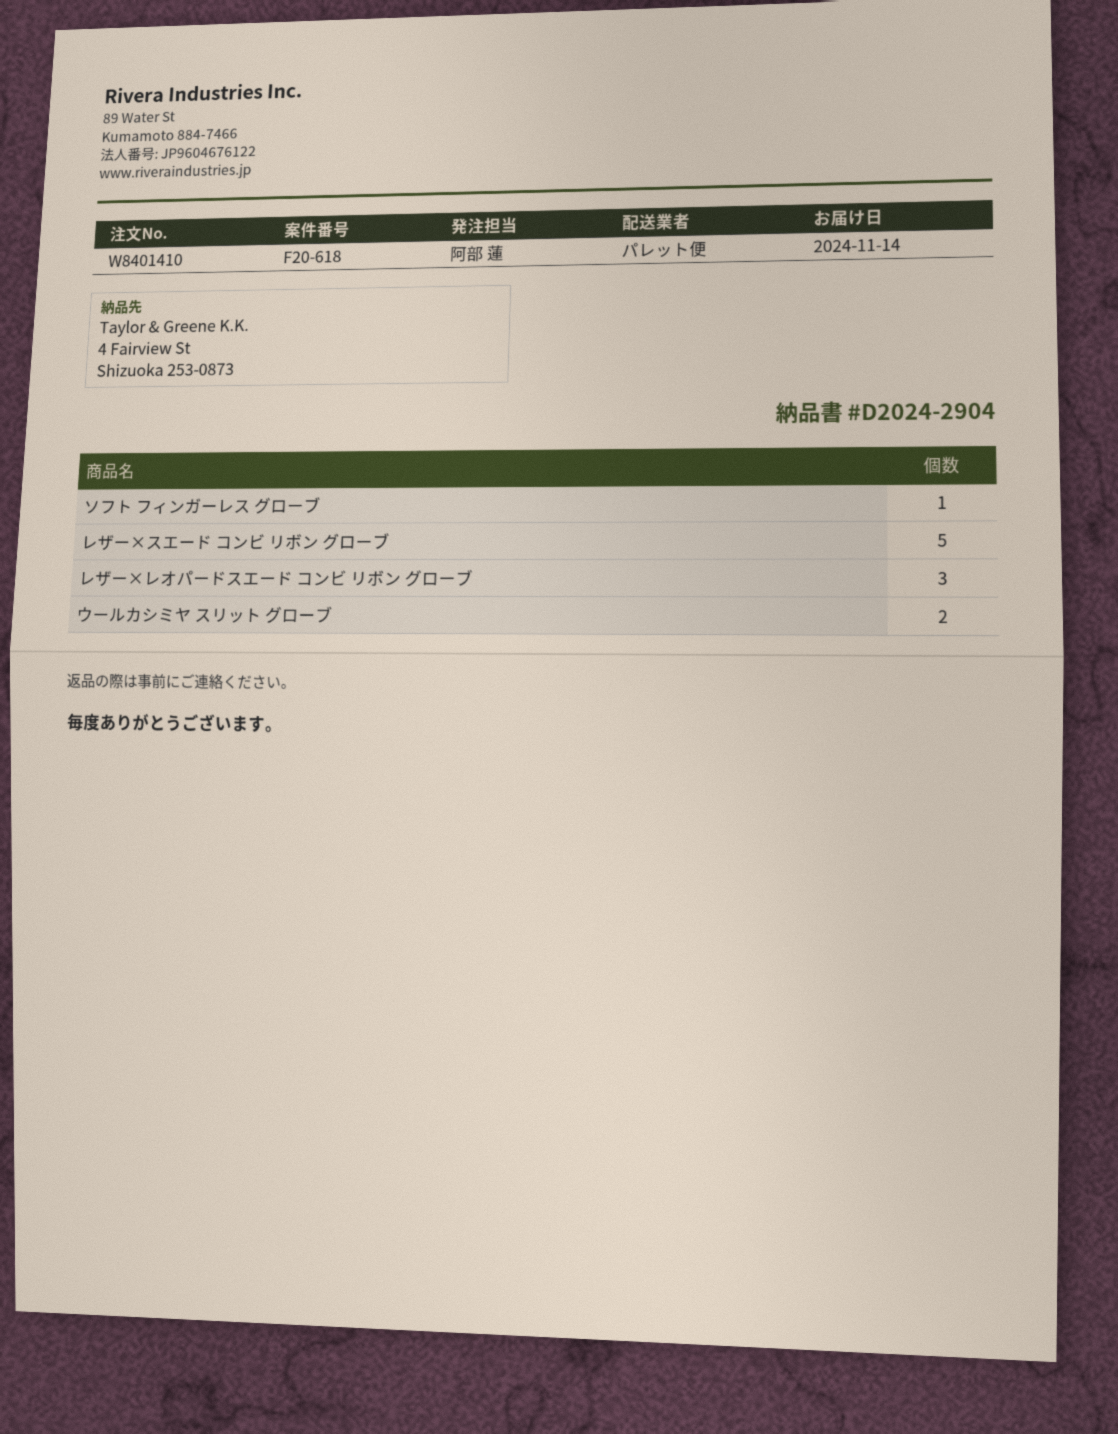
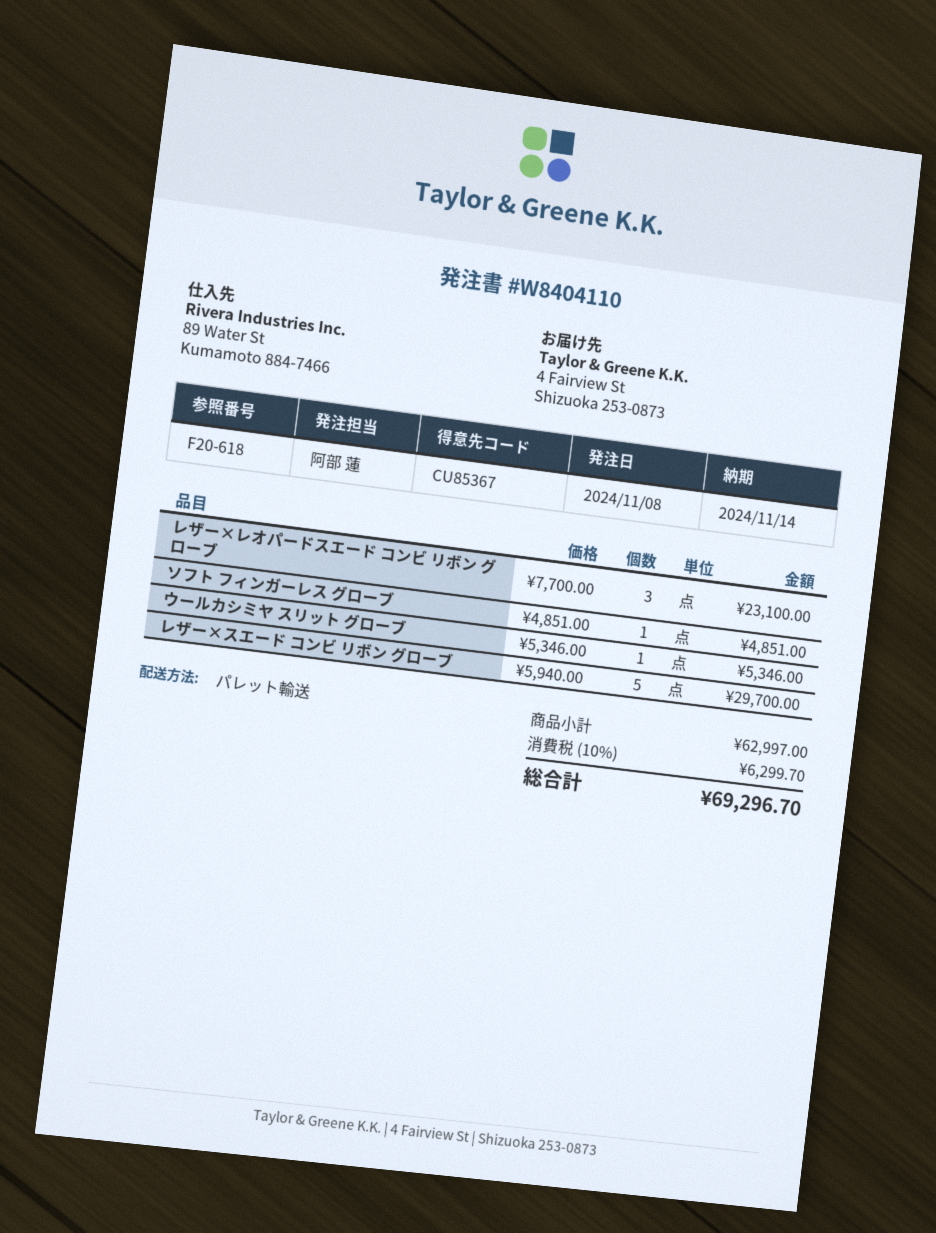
order number: W8401410 -> W8404110
ウールカシミヤ スリット グローブ: 2 -> 1

